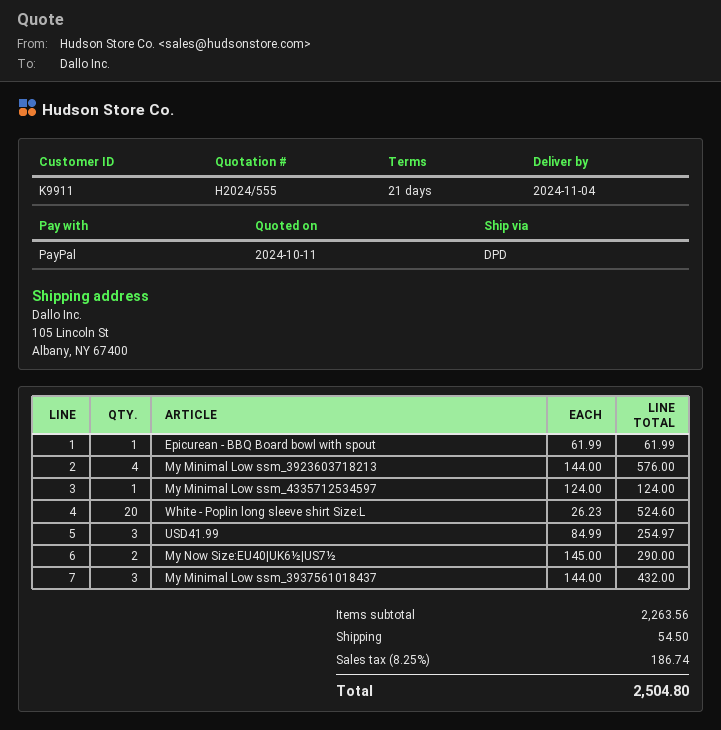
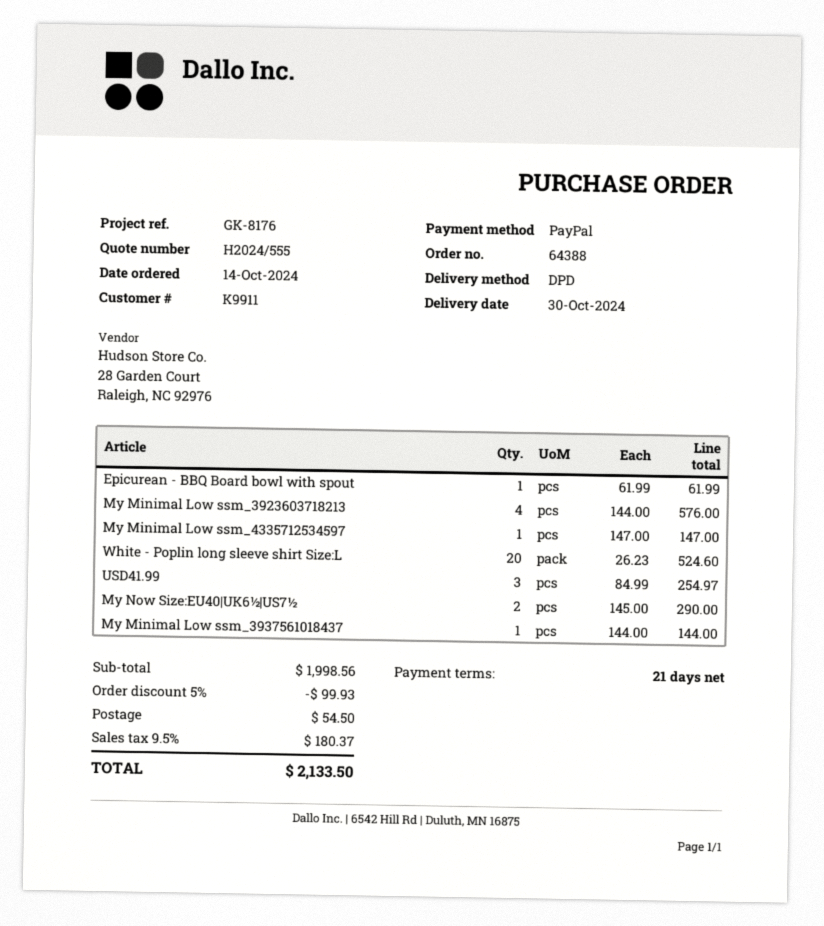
delivery date: 2024-11-04 -> 2024-10-30
My Minimal Low ssm_4335712534597: 1 x 124.00 = 124.00 -> 1 x 147.00 = 147.00
My Minimal Low ssm_3937561018437: 3 x 144.00 = 432.00 -> 1 x 144.00 = 144.00
subtotal: 2263.56 -> 1998.56
discount: none -> 5% = 99.93
tax: 8.25% = 186.74 -> 9.5% = 180.37
total: 2504.80 -> 2133.50

